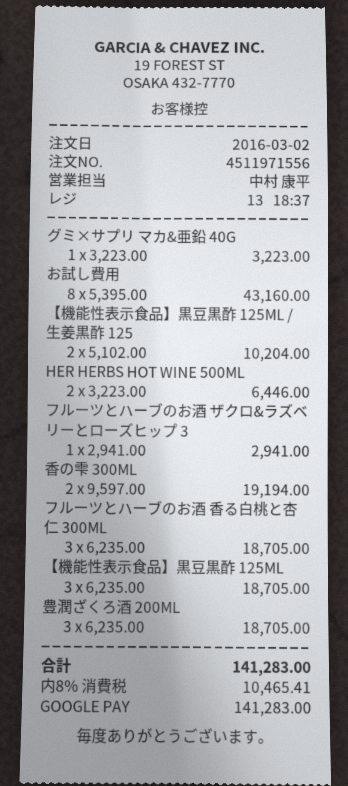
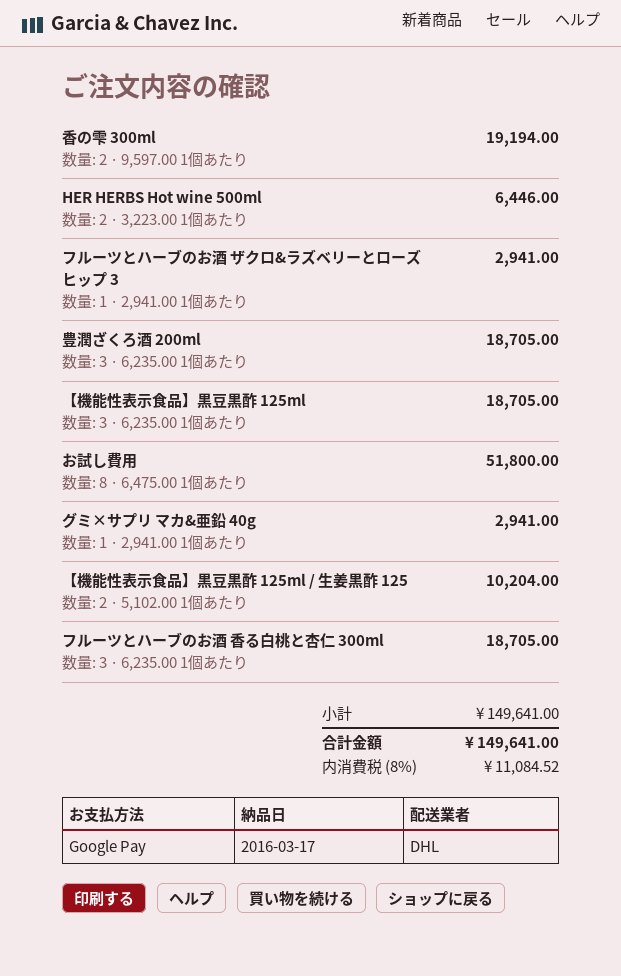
グミ×サプリ マカ&亜鉛 40G: 1 x 3223.00 = 3223.00 -> 1 x 2941.00 = 2941.00
お試し費用: 8 x 5395.00 = 43160.00 -> 8 x 6475.00 = 51800.00
tax: 8% = 10465.41 -> 8% = 11084.52
total: 141283.00 -> 149641.00

